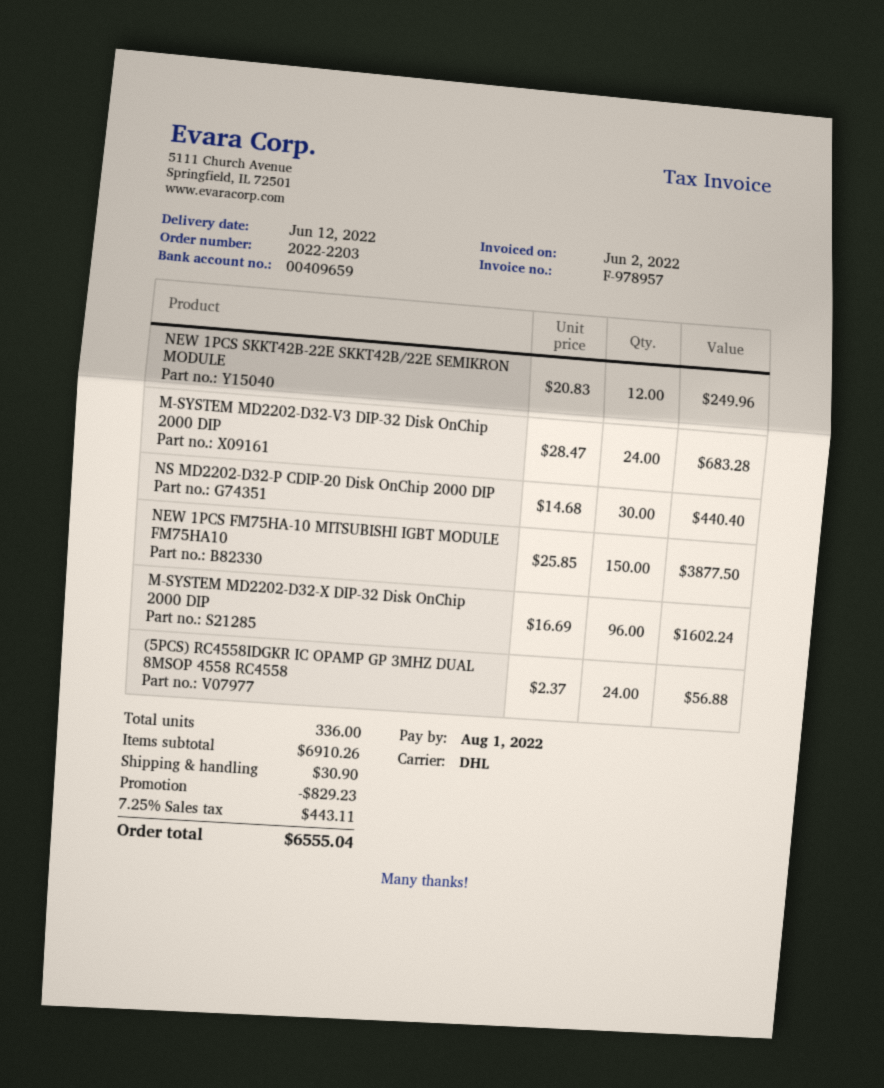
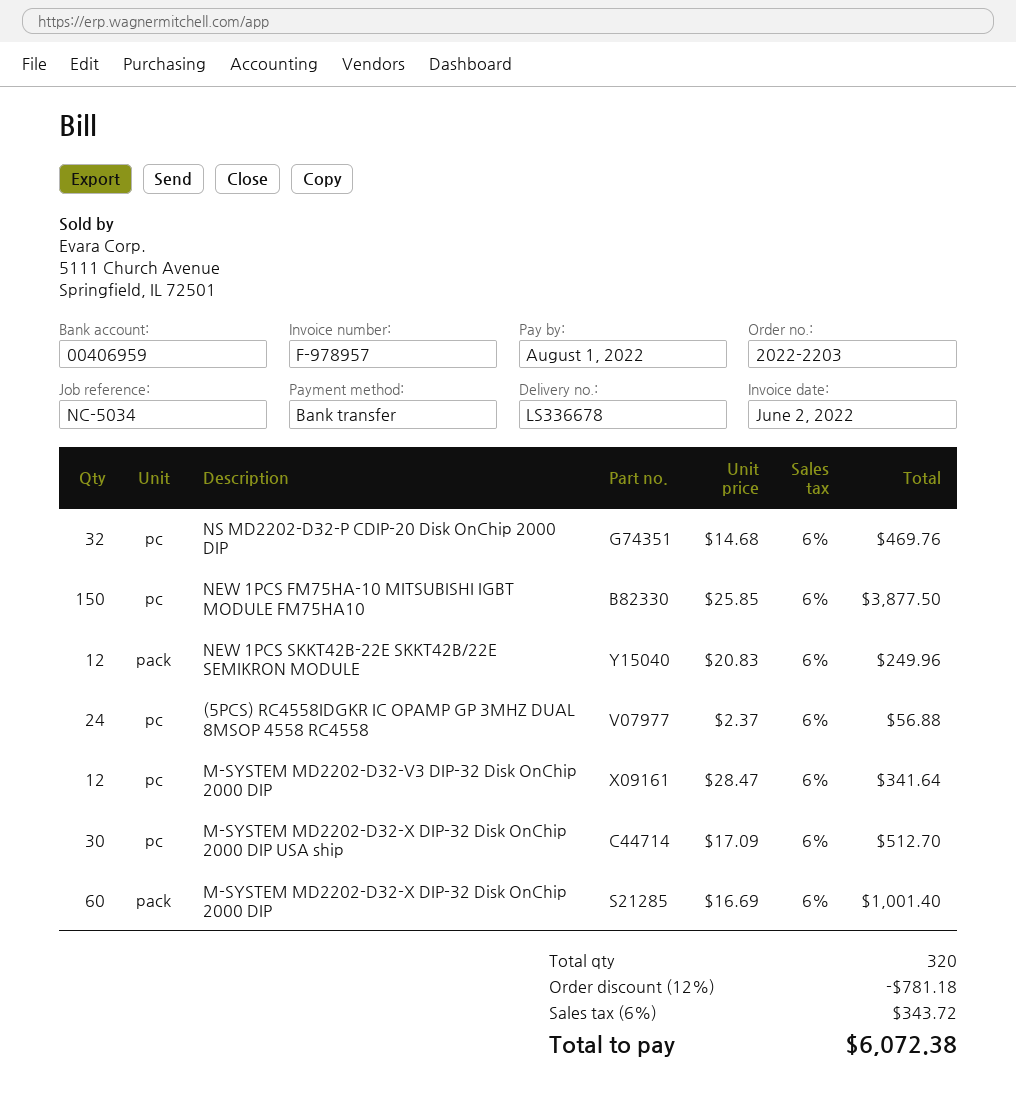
bank account: 00409659 -> 00406959
M-SYSTEM MD2202-D32-V3 DIP-32 Disk OnChip 2000 DIP: 24 x 28.47 = 683.28 -> 12 x 28.47 = 341.64
NS MD2202-D32-P CDIP-20 Disk OnChip 2000 DIP: 30 x 14.68 = 440.40 -> 32 x 14.68 = 469.76
M-SYSTEM MD2202-D32-X DIP-32 Disk OnChip 2000 DIP: 96 x 16.69 = 1602.24 -> 60 x 16.69 = 1001.40
M-SYSTEM MD2202-D32-X DIP-32 Disk OnChip 2000 DIP USA ship: none -> 30 x 17.09 = 512.70
total quantity: 336 -> 320
discount: 829.23 -> 781.18
shipping: 30.90 -> none
tax: 7.25% = 443.11 -> 6% = 343.72
total: 6555.04 -> 6072.38

